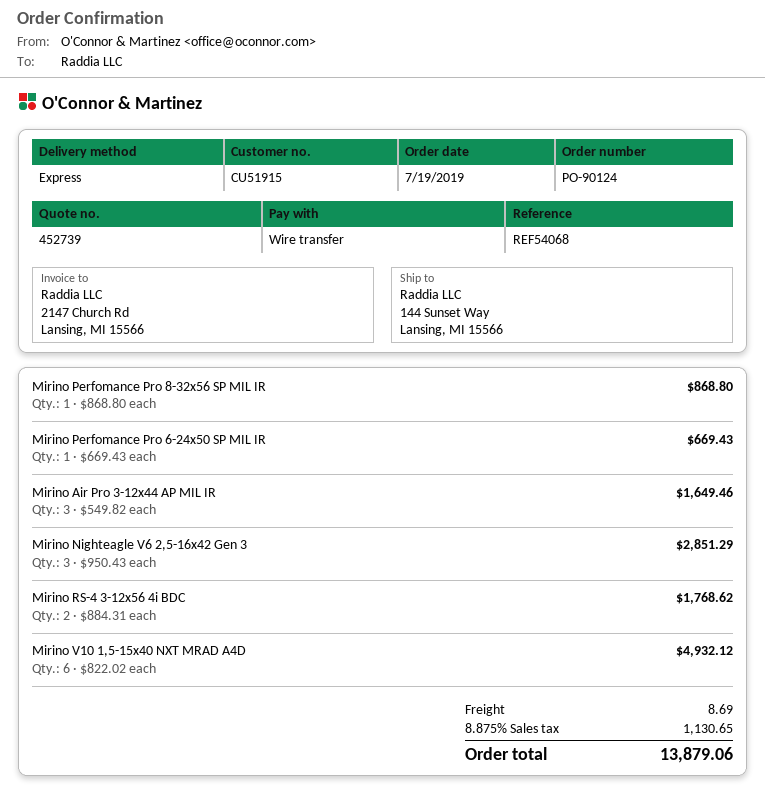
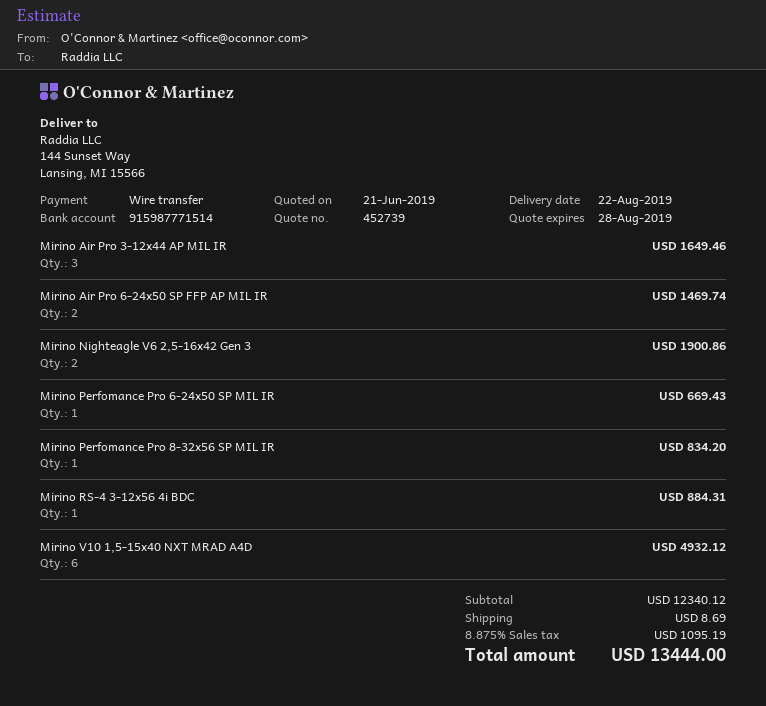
Mirino Perfomance Pro 8-32x56 SP MIL IR: 1 for 868.80 -> 1 for 834.20
Mirino Nighteagle V6 2,5-16x42 Gen 3: 3 for 2851.29 -> 2 for 1900.86
Mirino RS-4 3-12x56 4i BDC: 2 for 1768.62 -> 1 for 884.31
Mirino Air Pro 6-24x50 SP FFP AP MIL IR: none -> 2 for 1469.74
tax: 8.875% = 1130.65 -> 8.875% = 1095.19
total: 13879.06 -> 13444.00

